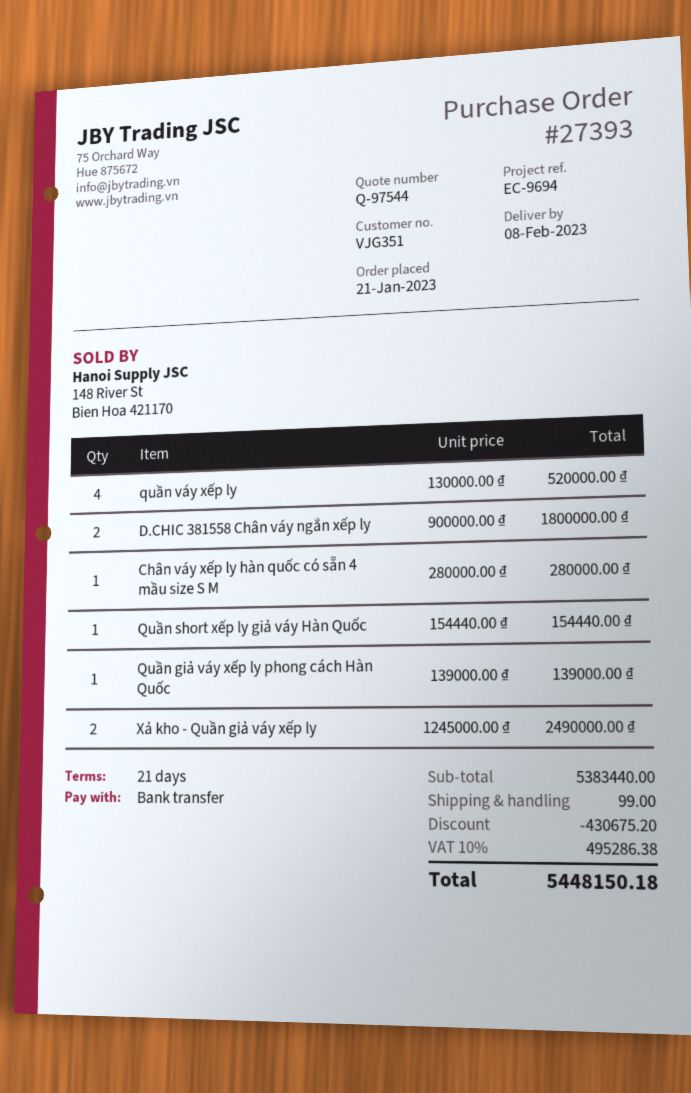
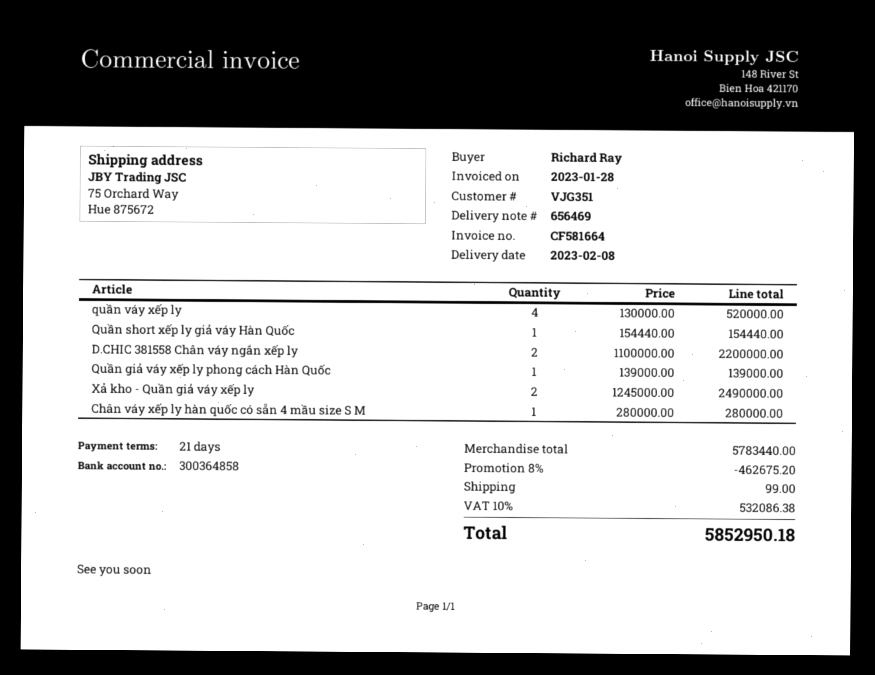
D.CHIC 381558 Chân váy ngắn xếp ly: 2 x 900000.00 = 1800000.00 -> 2 x 1100000.00 = 2200000.00
subtotal: 5383440.00 -> 5783440.00
discount: 430675.20 -> 462675.20
tax: 10% = 495286.38 -> 10% = 532086.38
total: 5448150.18 -> 5852950.18

